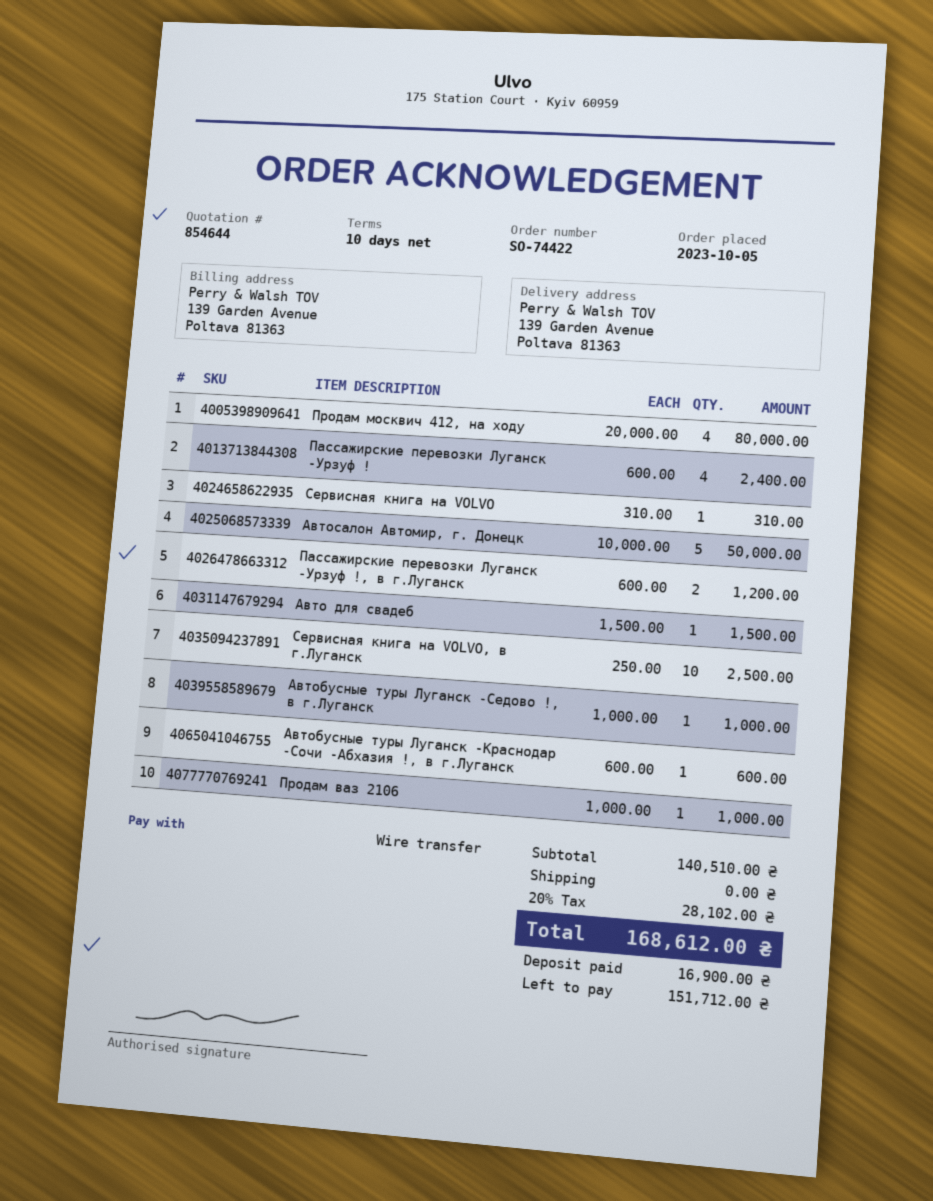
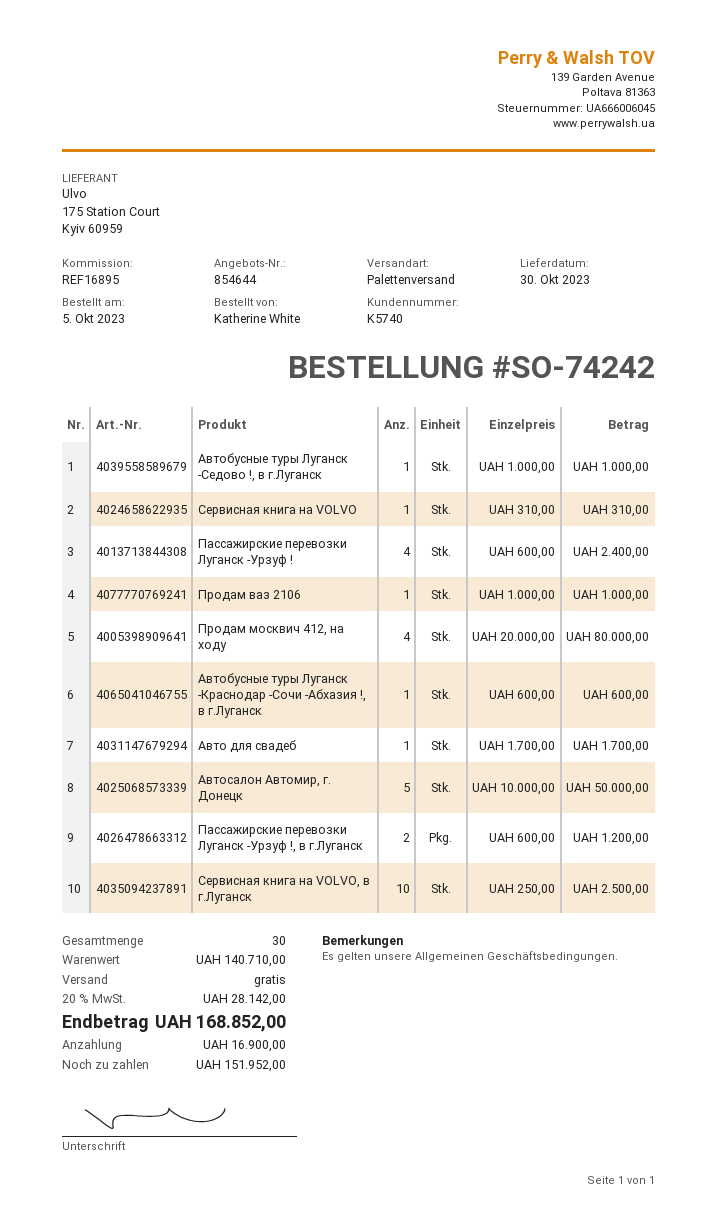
order number: SO-74422 -> SO-74242
Авто для свадеб: 1 x 1500.00 = 1500.00 -> 1 x 1700.00 = 1700.00
subtotal: 140510.00 -> 140710.00
tax: 20% = 28102.00 -> 20% = 28142.00
total: 168612.00 -> 168852.00
balance: 151712.00 -> 151952.00

